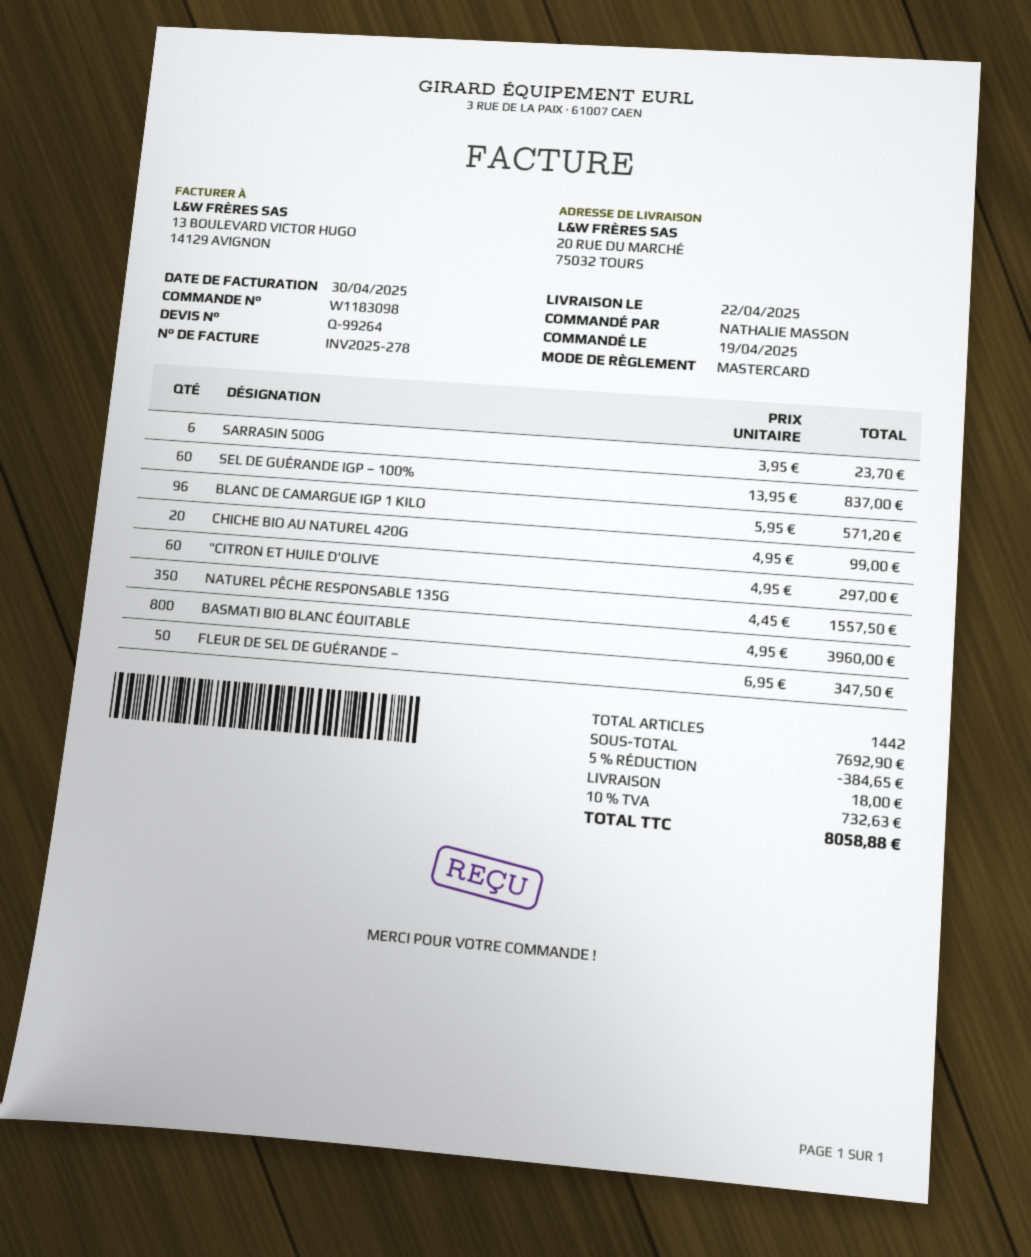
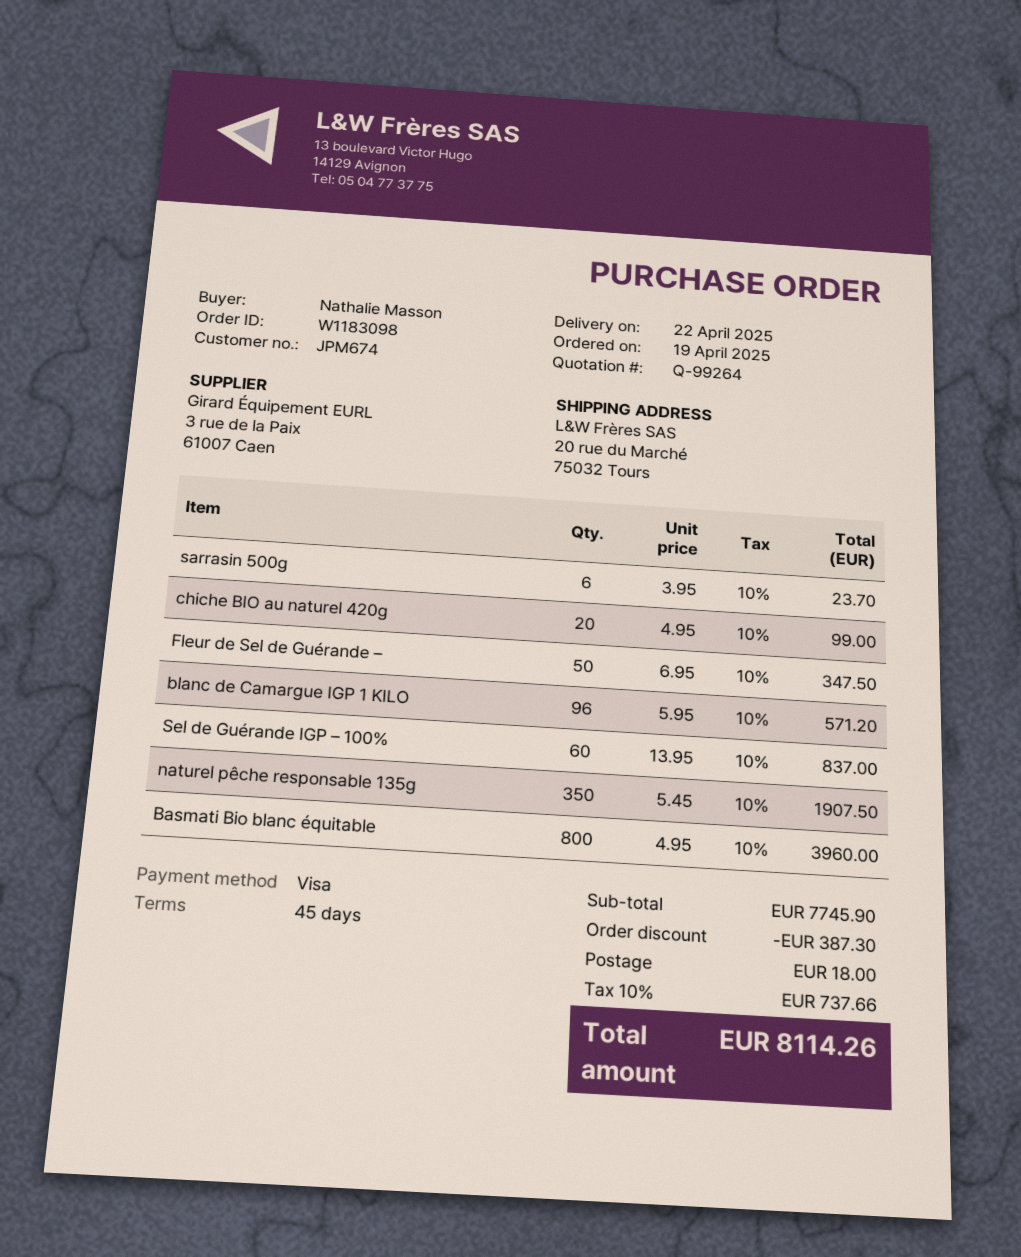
payment method: Mastercard -> Visa
"CITRON ET HUILE D'OLIVE: 60 x 4.95 = 297.00 -> none
NATUREL PÊCHE RESPONSABLE 135G: 350 x 4.45 = 1557.50 -> 350 x 5.45 = 1907.50
subtotal: 7692.90 -> 7745.90
discount: 384.65 -> 387.30
tax: 10% = 732.63 -> 10% = 737.66
total: 8058.88 -> 8114.26

